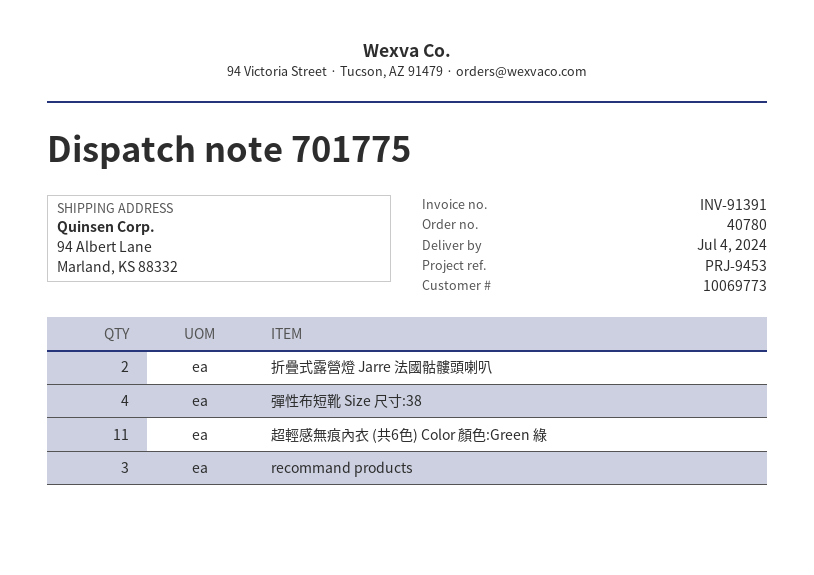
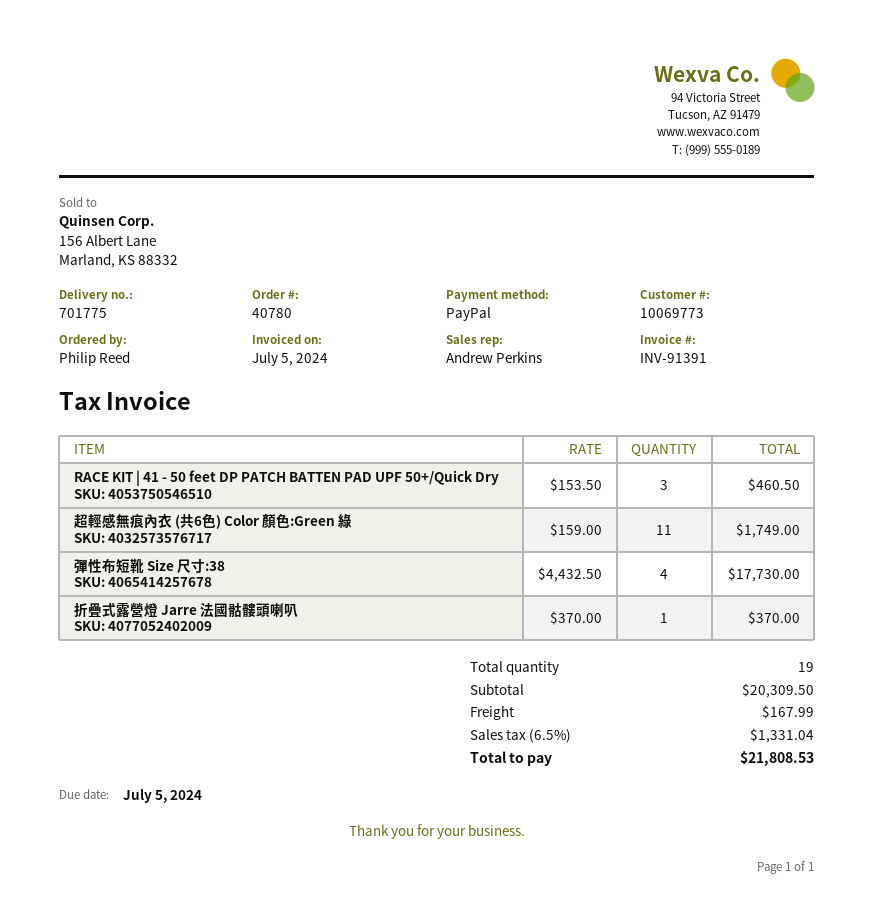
折疊式露營燈 Jarre 法國骷髏頭喇叭: 2 -> 1
recommand products: 3 -> none
RACE KIT | 41 - 50 feet DP PATCH BATTEN PAD UPF 50+/Quick Dry: none -> 3

